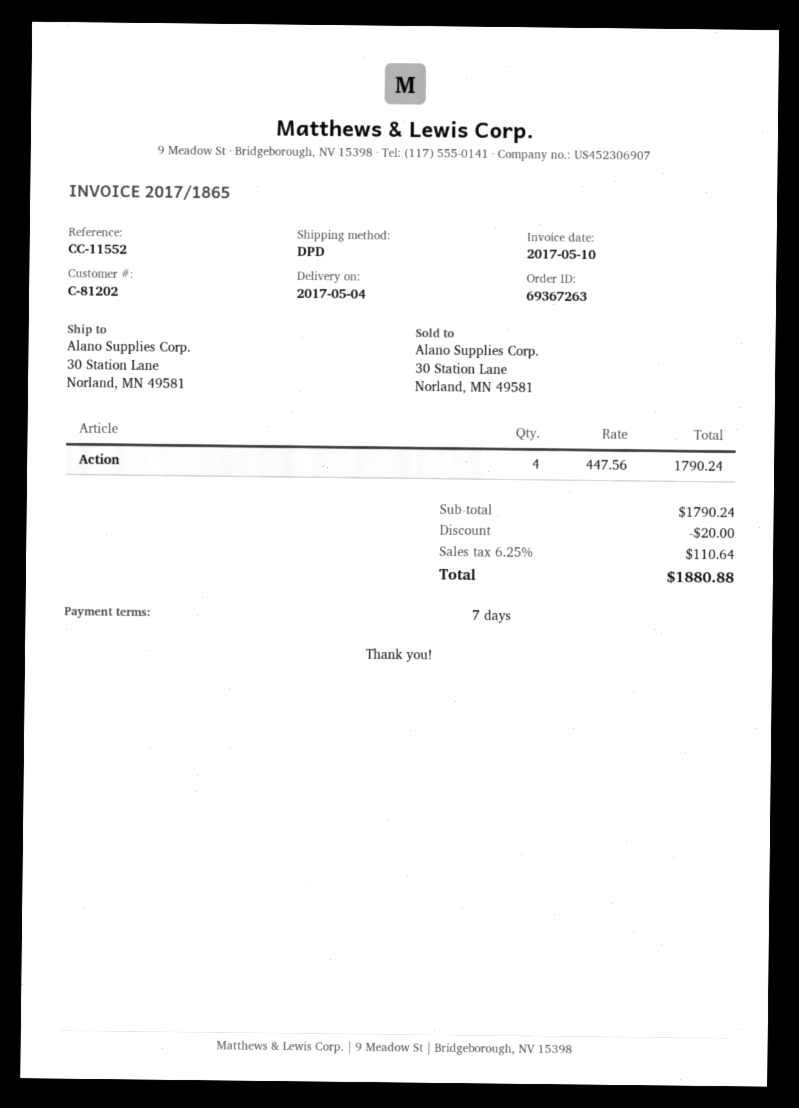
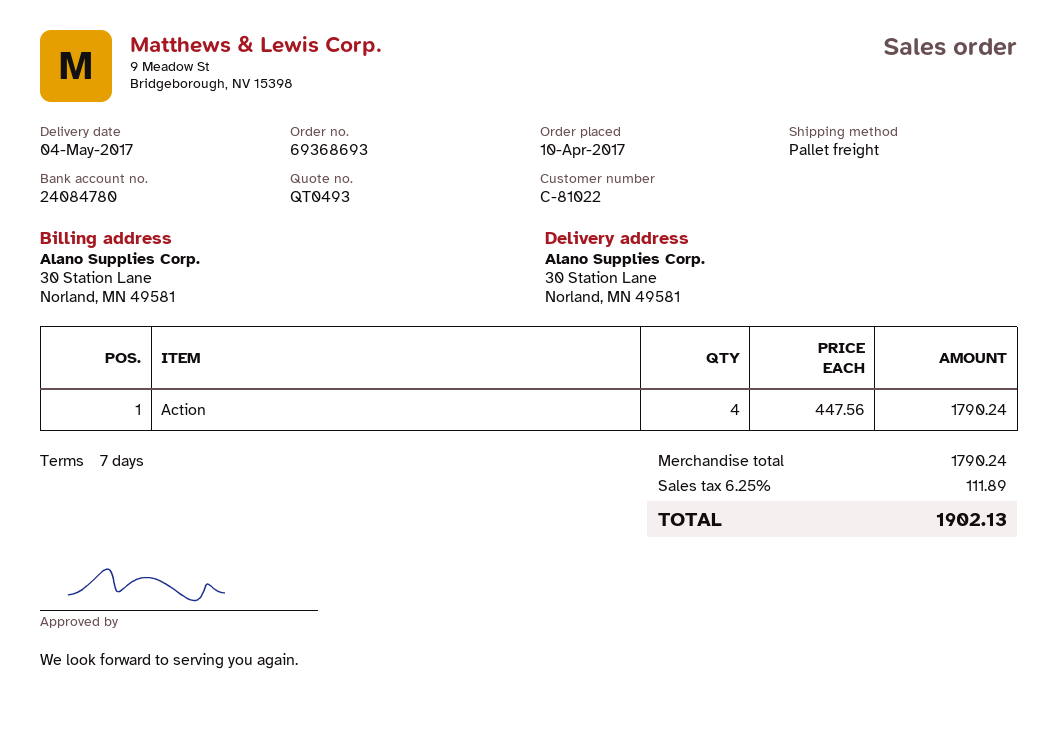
order number: 69367263 -> 69368693
customer number: C-81202 -> C-81022
shipping method: DPD -> pallet freight
discount: 20.00 -> none
tax: 6.25% = 110.64 -> 6.25% = 111.89
total: 1880.88 -> 1902.13

